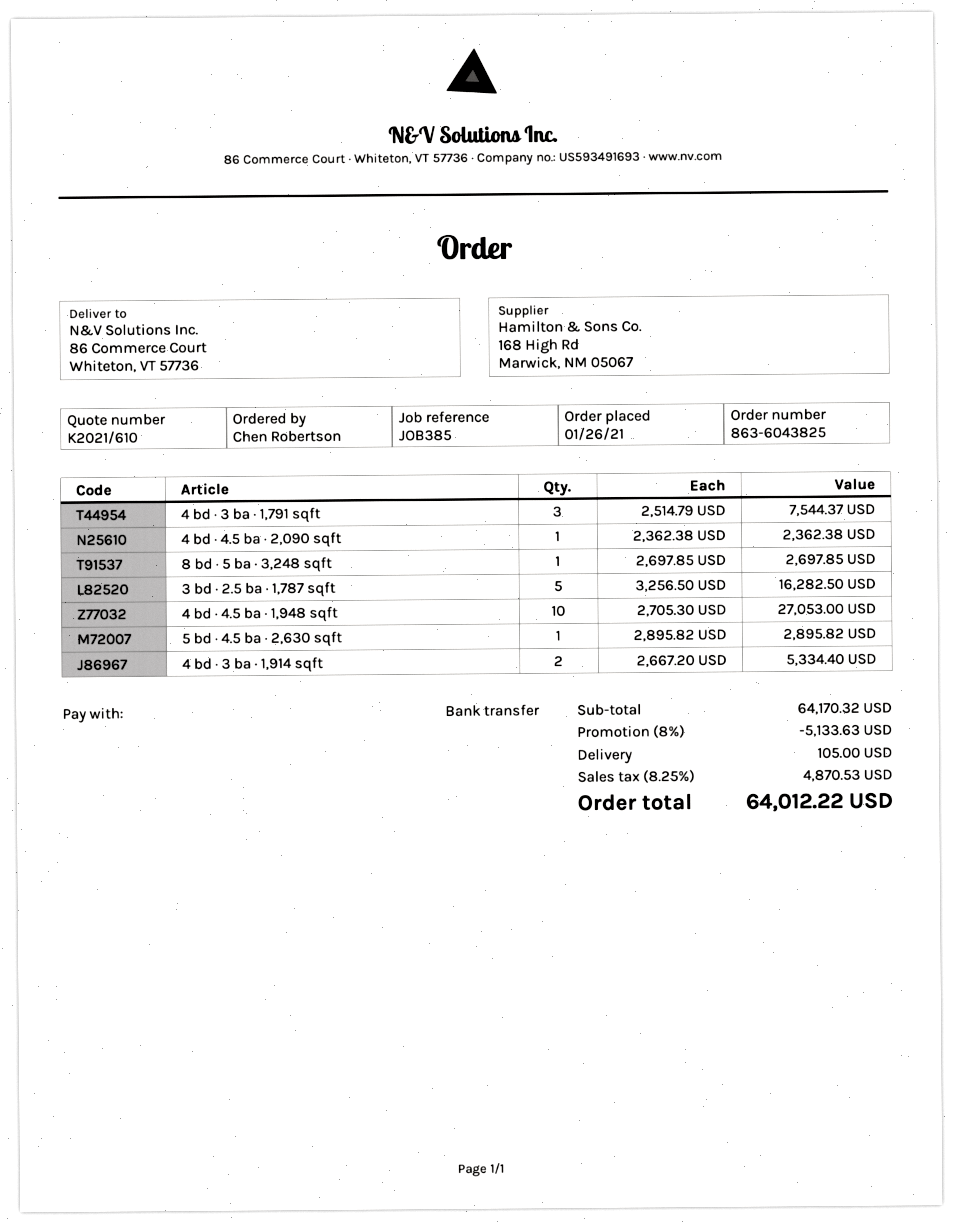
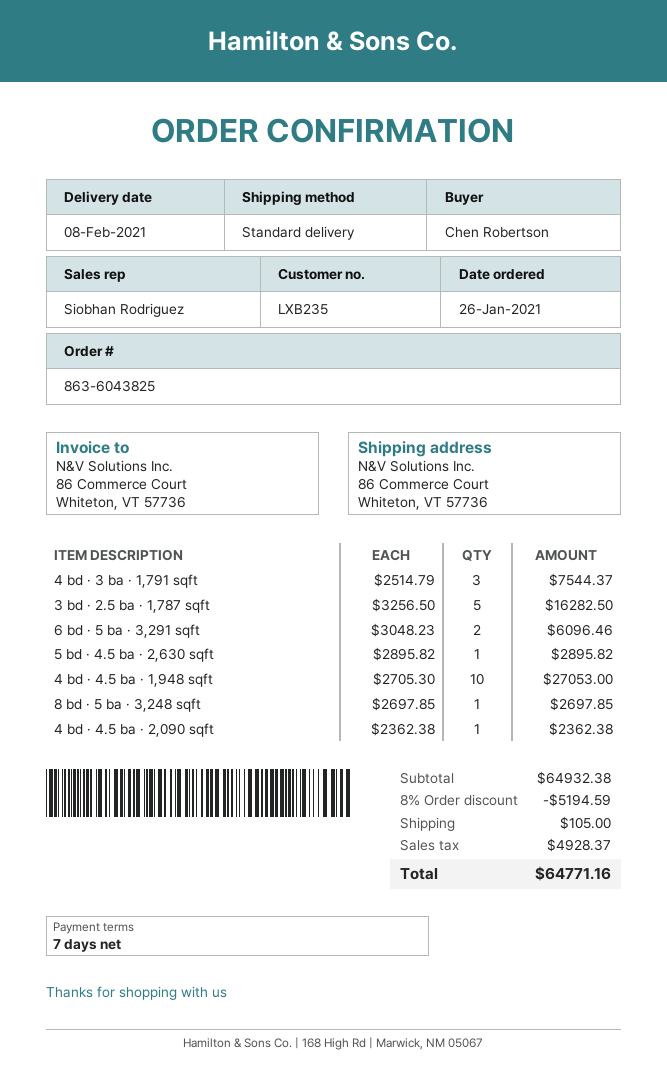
4 bd · 3 ba · 1,914 sqft: 2 x 2667.20 = 5334.40 -> none
6 bd · 5 ba · 3,291 sqft: none -> 2 x 3048.23 = 6096.46
subtotal: 64170.32 -> 64932.38
discount: 8% = 5133.63 -> 8% = 5194.59
tax: 4870.53 -> 4928.37
total: 64012.22 -> 64771.16

